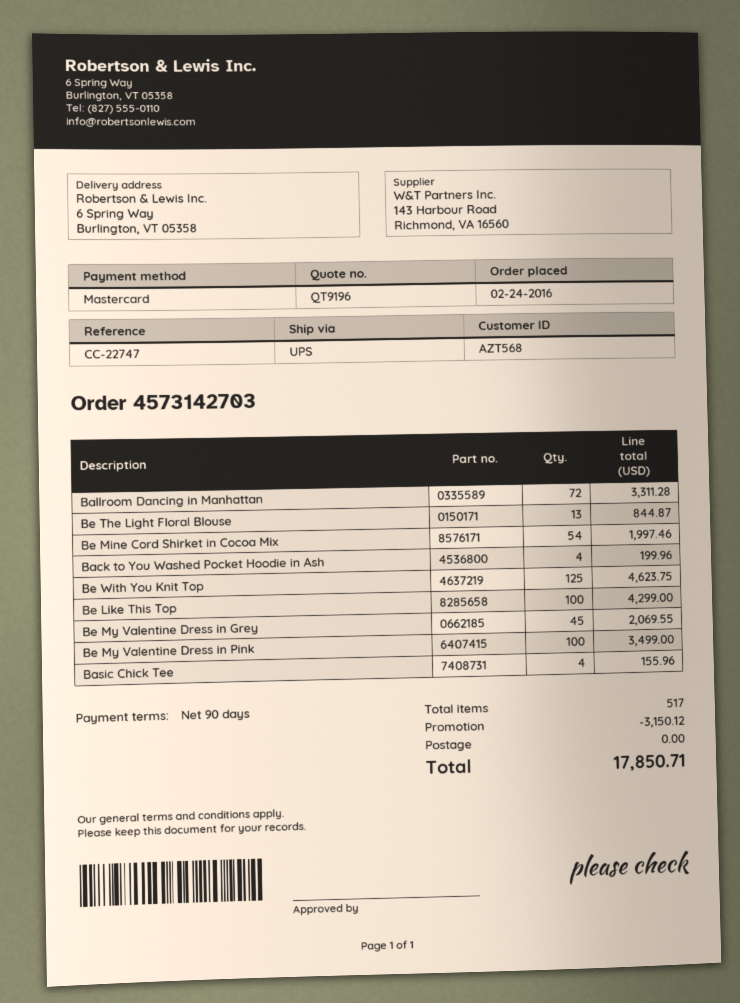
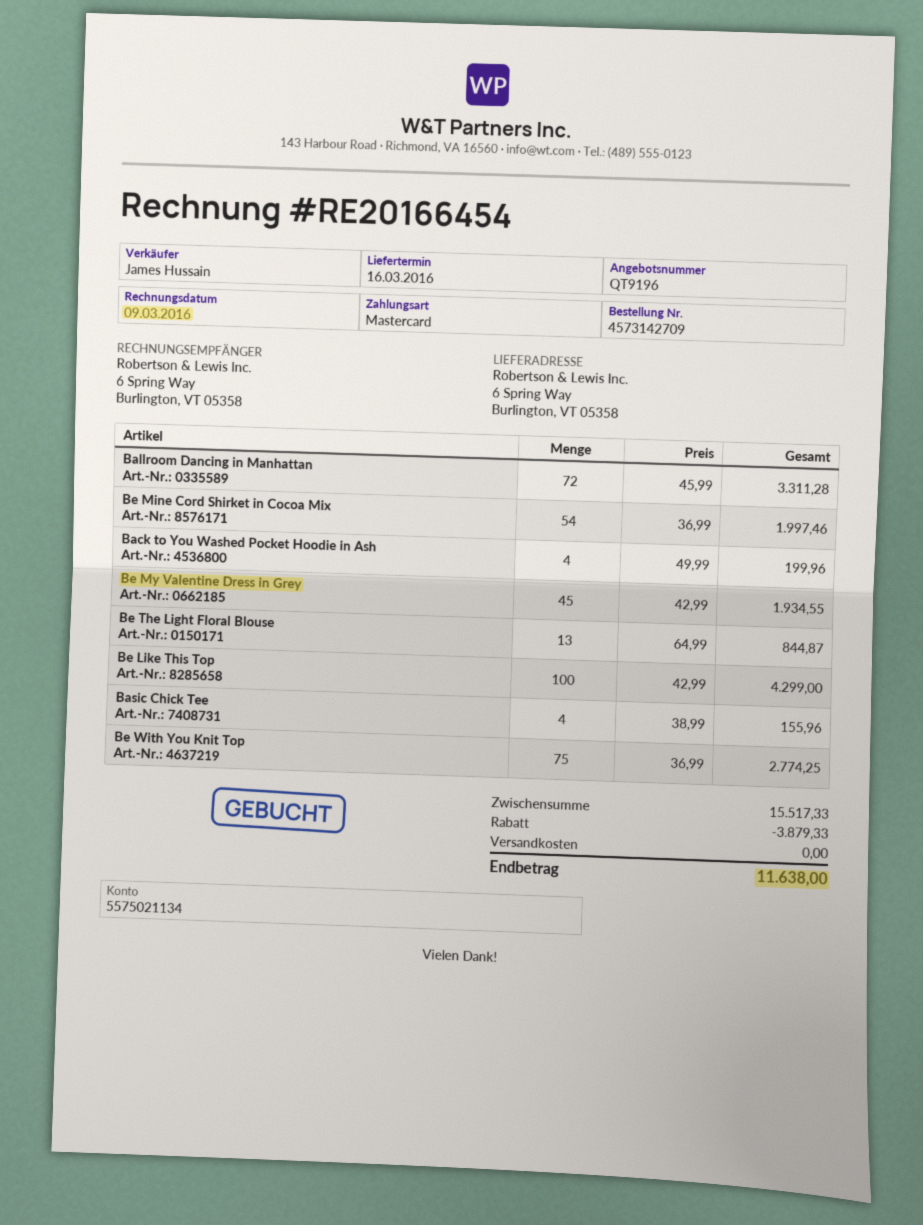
order number: 4573142703 -> 4573142709
Be With You Knit Top: 125 for 4623.75 -> 75 for 2774.25
Be My Valentine Dress in Grey: 45 for 2069.55 -> 45 for 1934.55
Be My Valentine Dress in Pink: 100 for 3499.00 -> none
discount: 3150.12 -> 3879.33
total: 17850.71 -> 11638.00

